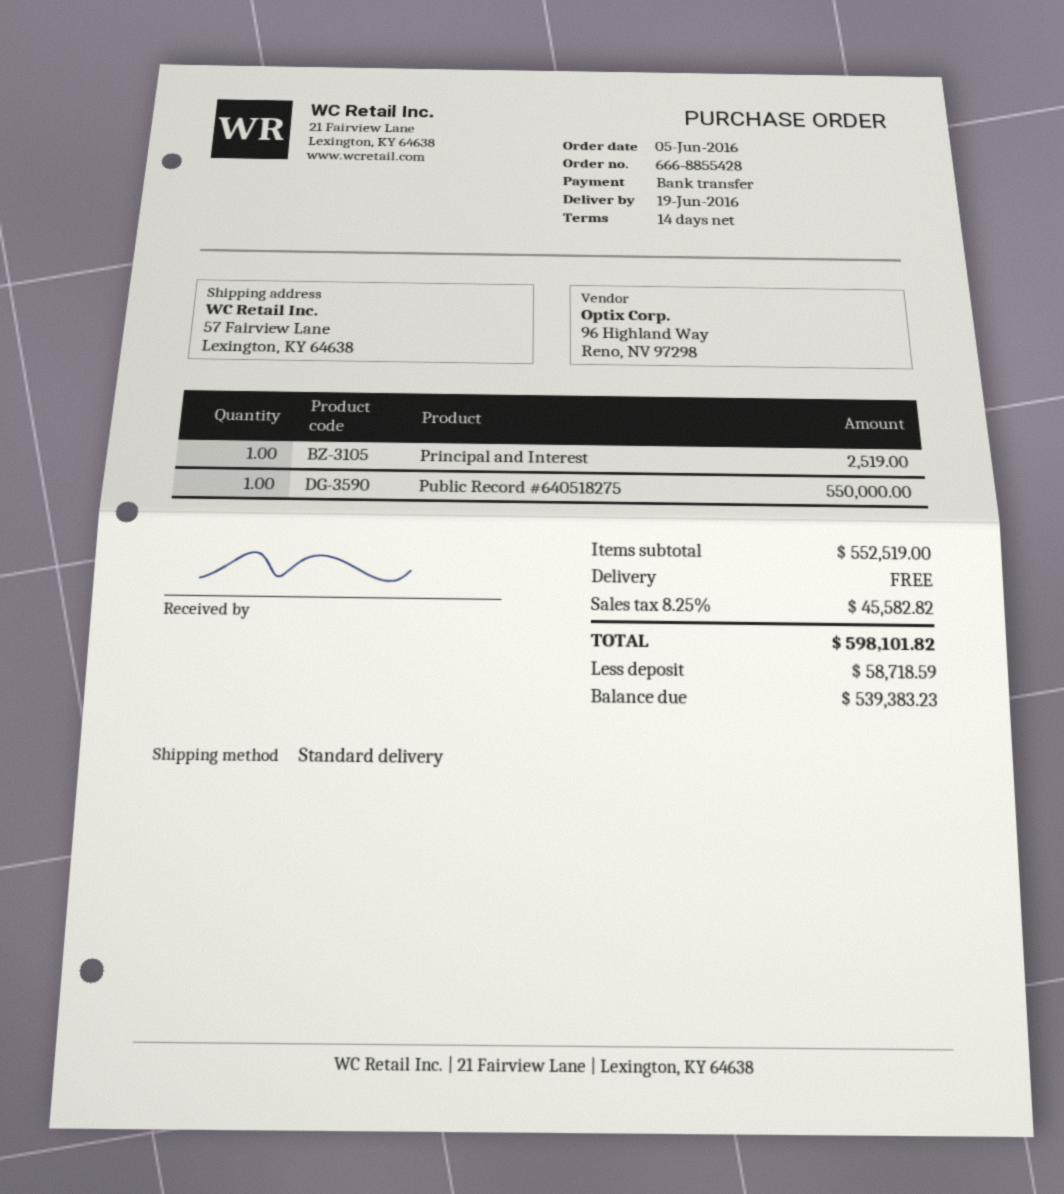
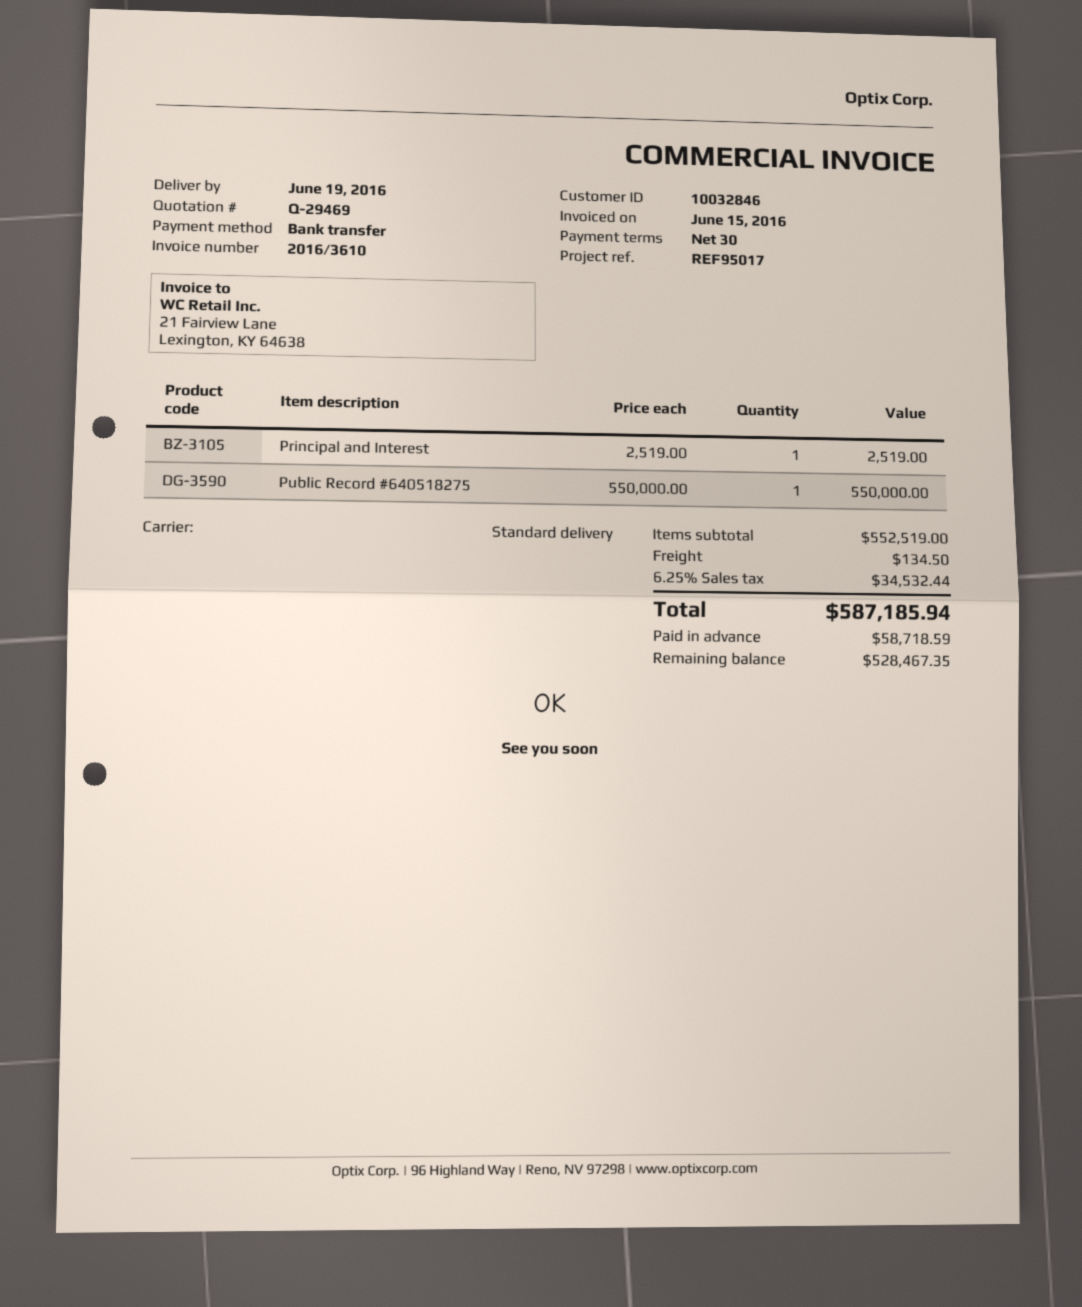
payment terms: 14 days -> 30 days
shipping: 0.00 -> 134.50
tax: 8.25% = 45582.82 -> 6.25% = 34532.44
total: 598101.82 -> 587185.94
balance: 539383.23 -> 528467.35

